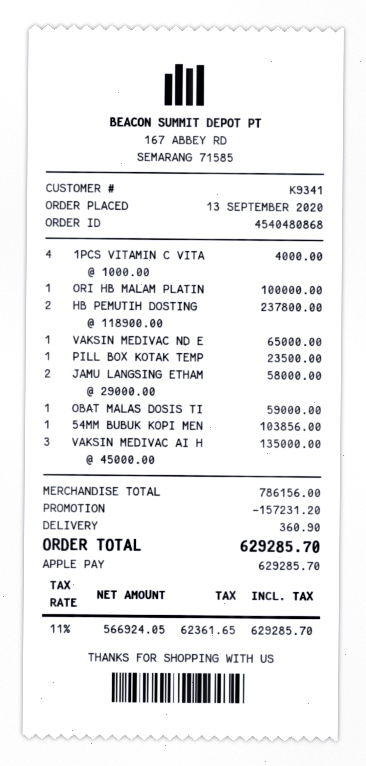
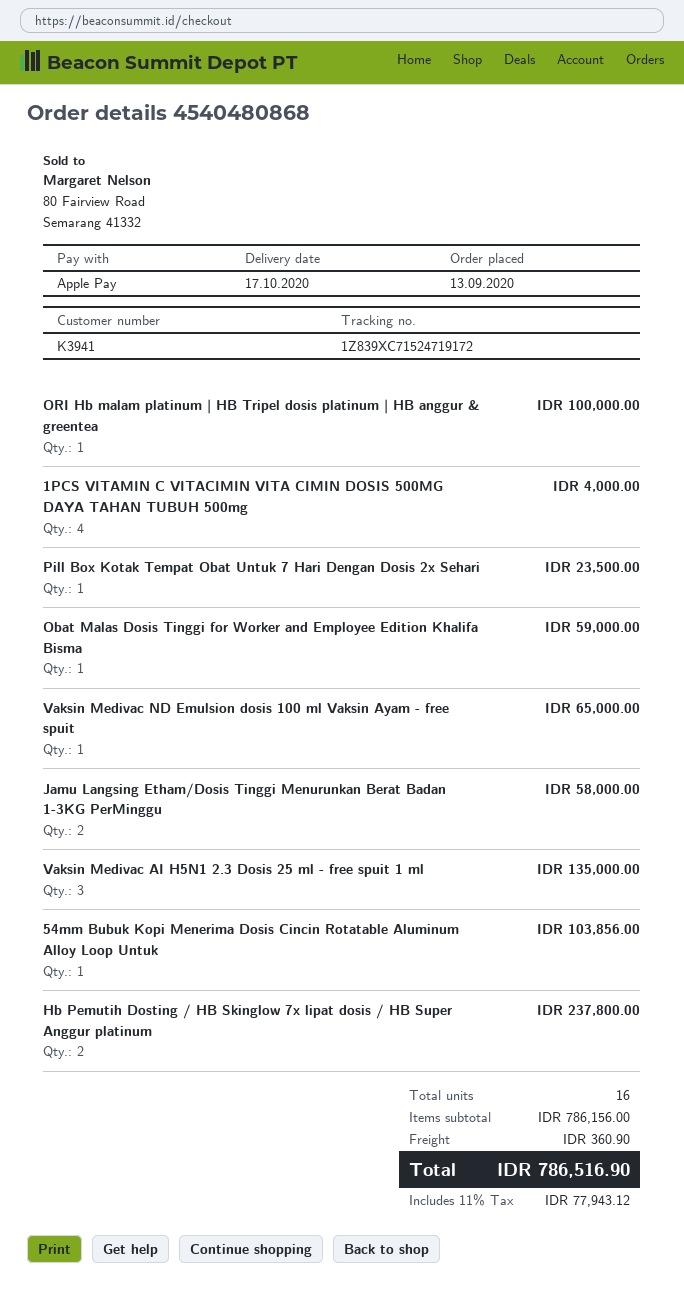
customer number: K9341 -> K3941
discount: 157231.20 -> none
tax: 11% = 62361.65 -> 11% = 77943.12
total: 629285.70 -> 786516.90

